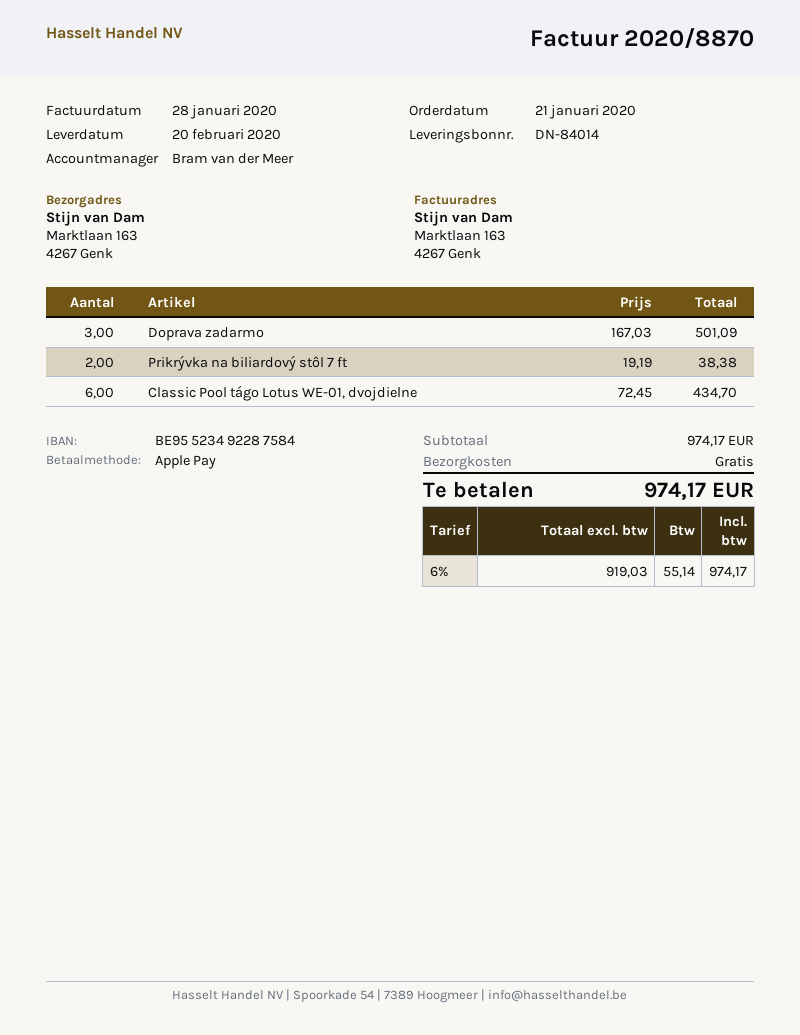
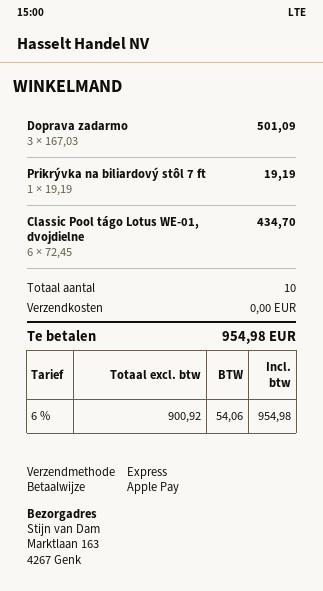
Prikrývka na biliardový stôl 7 ft: 2 x 19.19 = 38.38 -> 1 x 19.19 = 19.19
net: 919.03 -> 900.92
tax: 6% = 55.14 -> 6% = 54.06
total: 974.17 -> 954.98

